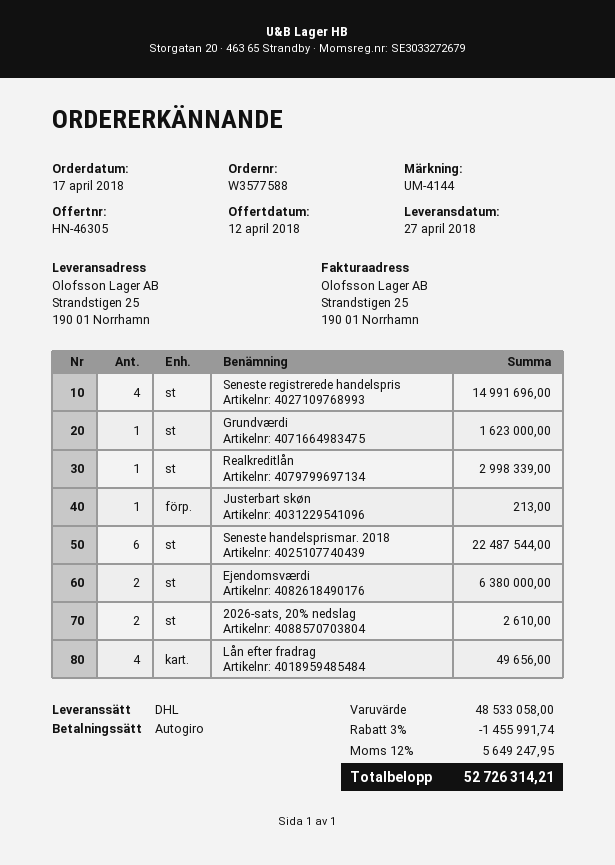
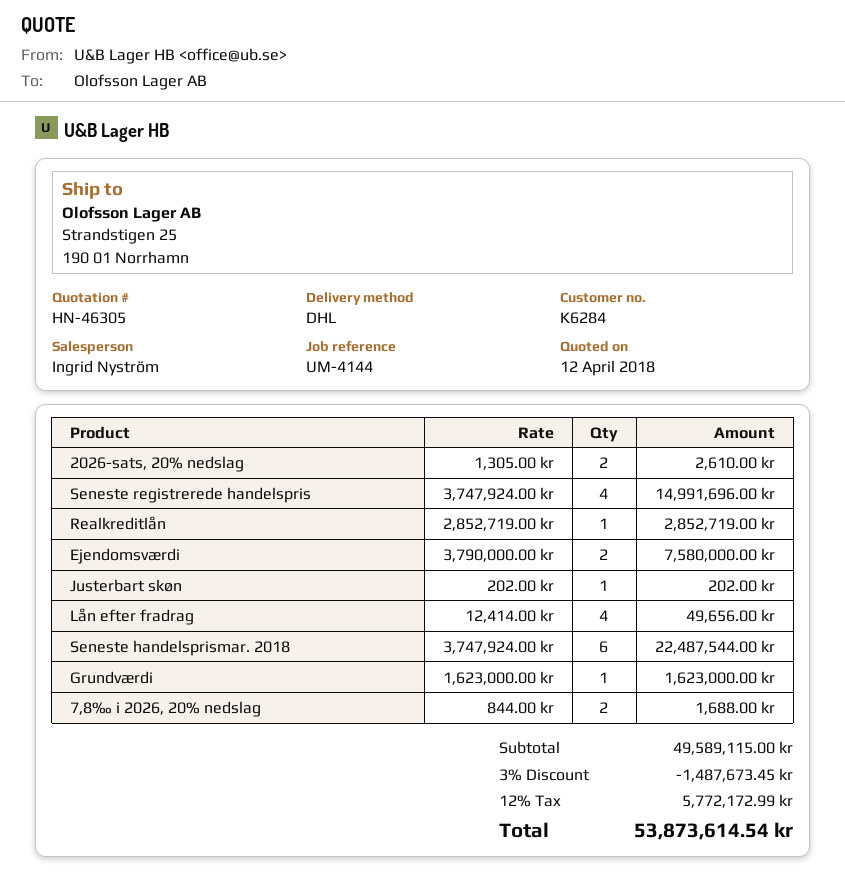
Realkreditlån: 1 for 2998339.00 -> 1 for 2852719.00
Justerbart skøn: 1 for 213.00 -> 1 for 202.00
Ejendomsværdi: 2 for 6380000.00 -> 2 for 7580000.00
7,8‰ i 2026, 20% nedslag: none -> 2 for 1688.00
subtotal: 48533058.00 -> 49589115.00
discount: 3% = 1455991.74 -> 3% = 1487673.45
tax: 12% = 5649247.95 -> 12% = 5772172.99
total: 52726314.21 -> 53873614.54

